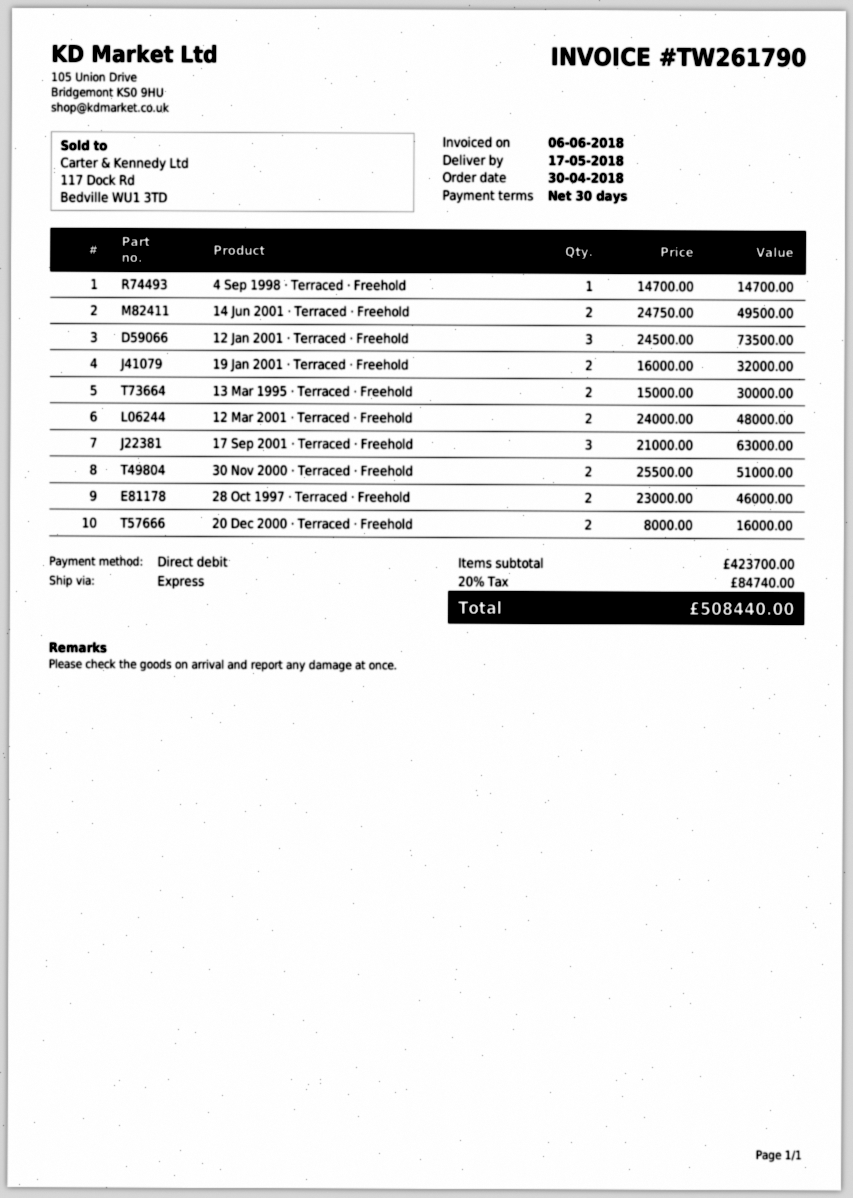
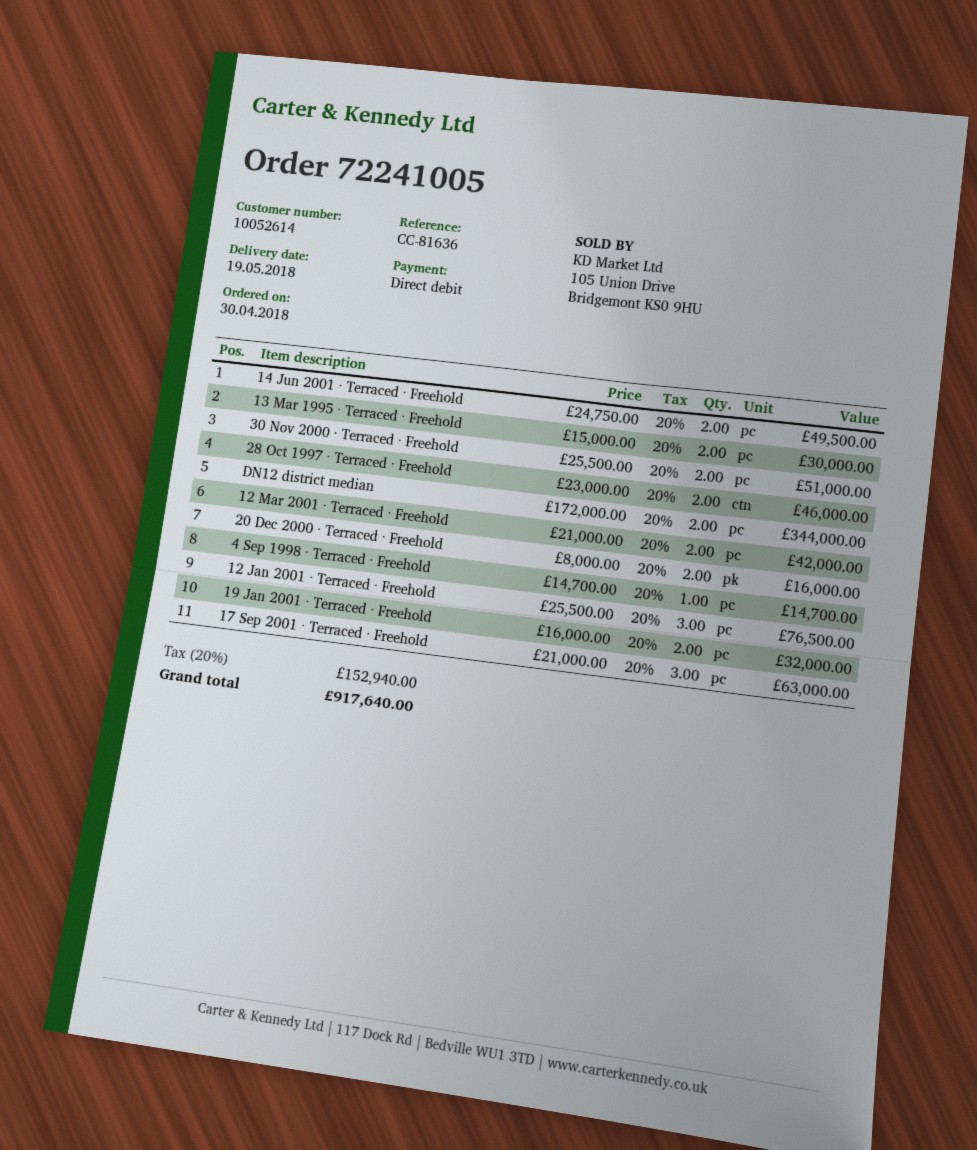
delivery date: 2018-05-17 -> 2018-05-19
12 Jan 2001 · Terraced · Freehold: 3 x 24500.00 = 73500.00 -> 3 x 25500.00 = 76500.00
12 Mar 2001 · Terraced · Freehold: 2 x 24000.00 = 48000.00 -> 2 x 21000.00 = 42000.00
DN12 district median: none -> 2 x 172000.00 = 344000.00
tax: 20% = 84740.00 -> 20% = 152940.00
total: 508440.00 -> 917640.00

